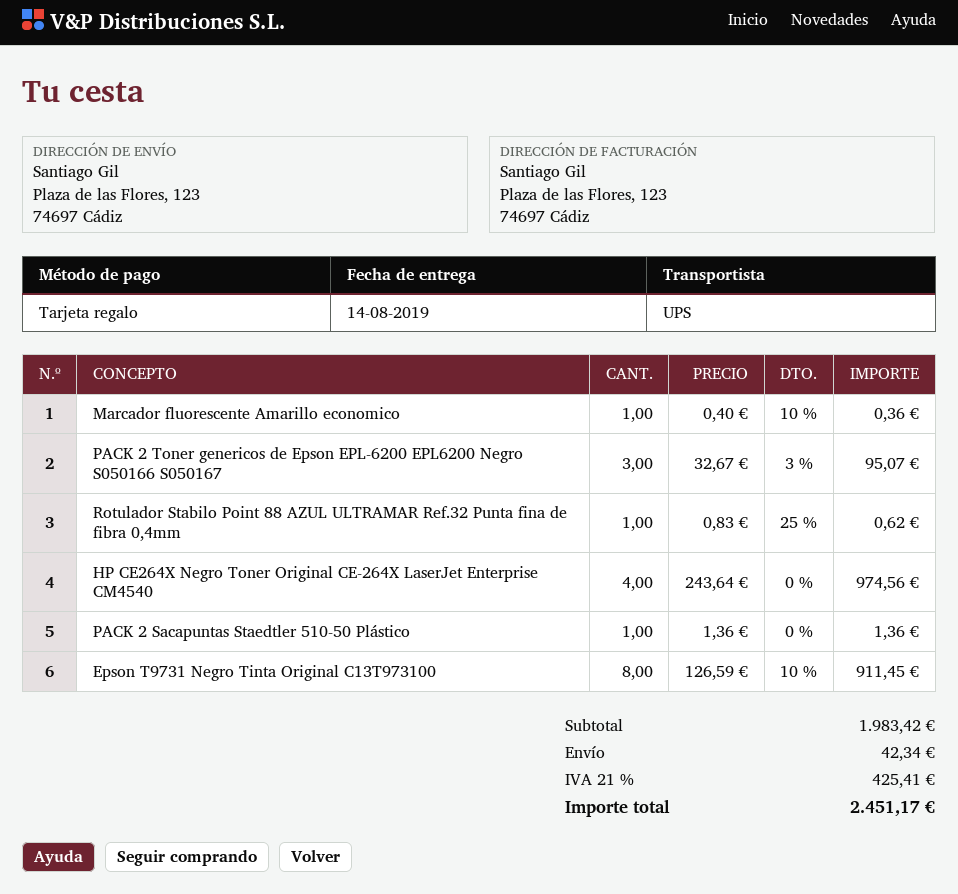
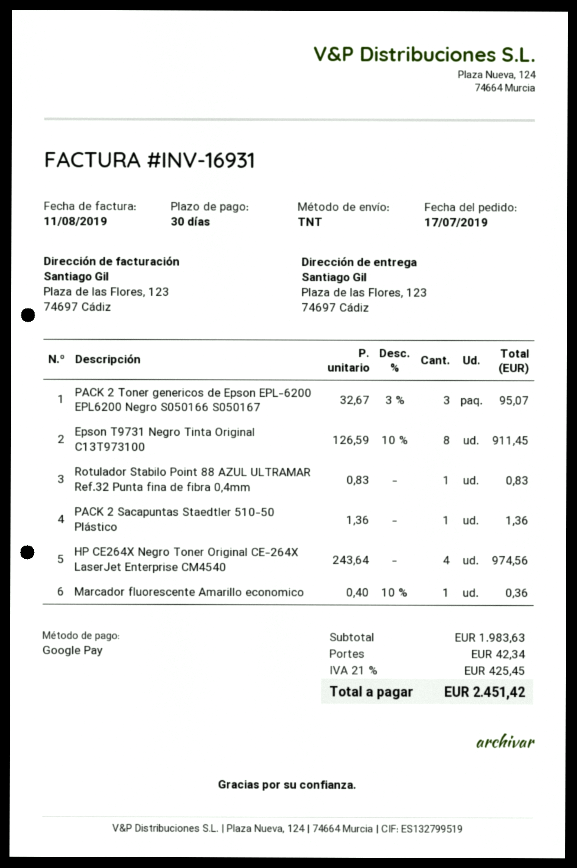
payment method: gift card -> Google Pay
shipping method: UPS -> TNT
Rotulador Stabilo Point 88 AZUL ULTRAMAR Ref.32 Punta fina de fibra 0,4mm: 1 x 0.83 - 25% = 0.62 -> 1 x 0.83 = 0.83
subtotal: 1983.42 -> 1983.63
tax: 21% = 425.41 -> 21% = 425.45
total: 2451.17 -> 2451.42

